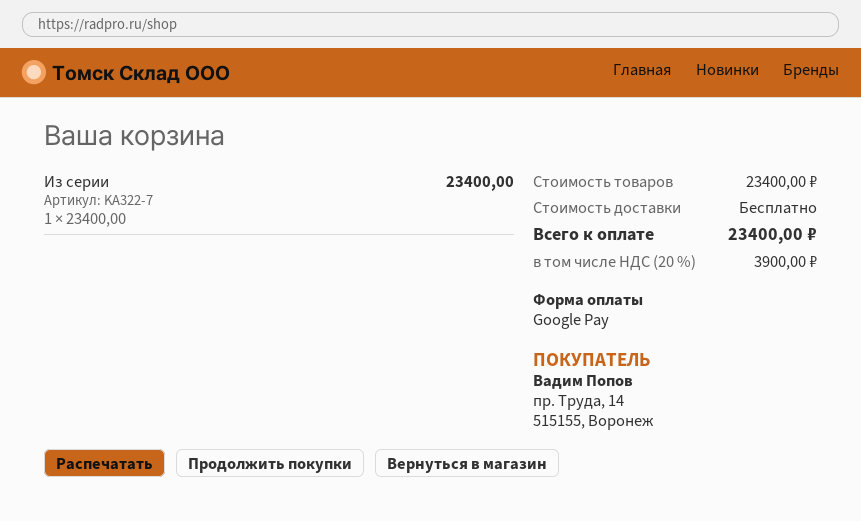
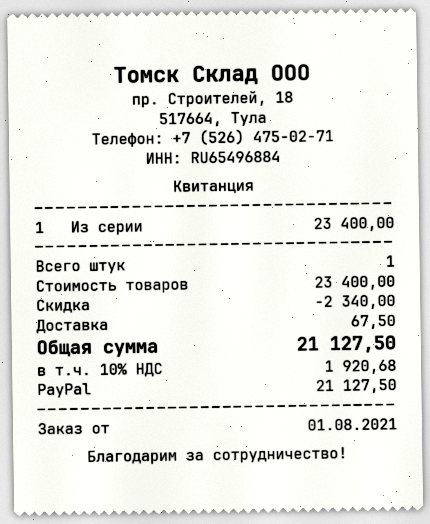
payment method: Google Pay -> PayPal
discount: none -> 2340.00
shipping: 0.00 -> 67.50
tax: 20% = 3900.00 -> 10% = 1920.68
total: 23400.00 -> 21127.50

